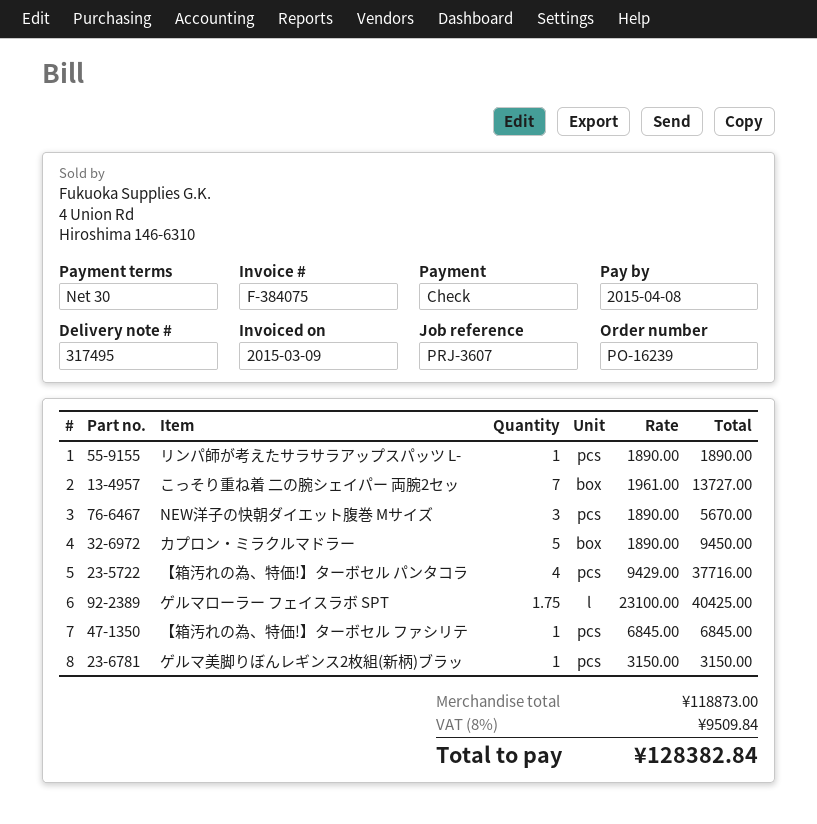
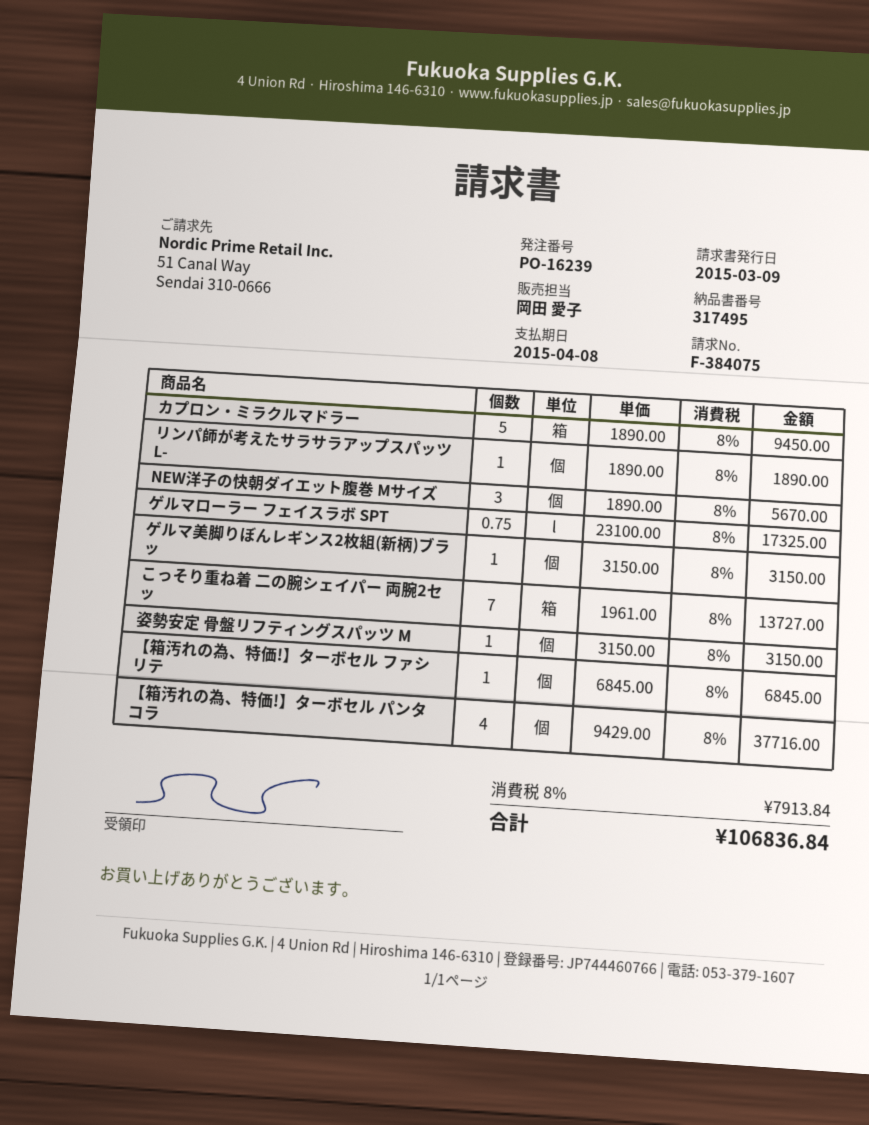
ゲルマローラー フェイスラボ SPT: 1.75 x 23100.00 = 40425.00 -> 0.75 x 23100.00 = 17325.00
姿勢安定 骨盤リフティングスパッツ M: none -> 1 x 3150.00 = 3150.00
tax: 8% = 9509.84 -> 8% = 7913.84
total: 128382.84 -> 106836.84

